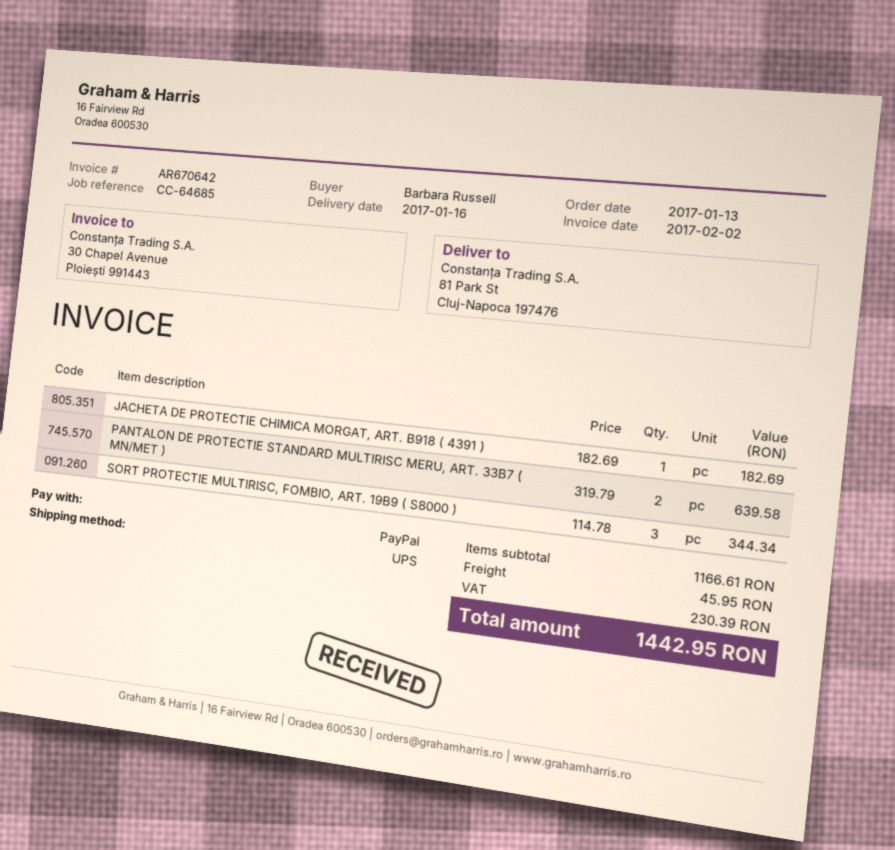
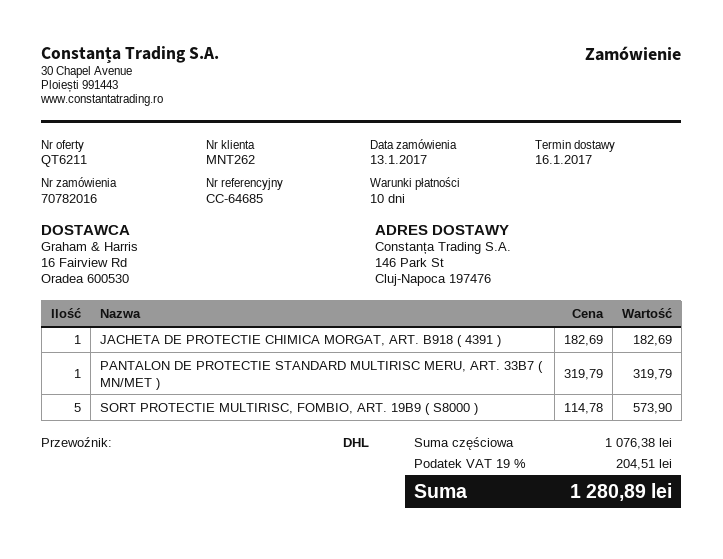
shipping method: UPS -> DHL
ship to: 81 Park St, Cluj-Napoca 197476 -> 146 Park St, Cluj-Napoca 197476
PANTALON DE PROTECTIE STANDARD MULTIRISC MERU, ART. 33B7 ( MN/MET ): 2 x 319.79 = 639.58 -> 1 x 319.79 = 319.79
SORT PROTECTIE MULTIRISC, FOMBIO, ART. 19B9 ( S8000 ): 3 x 114.78 = 344.34 -> 5 x 114.78 = 573.90
subtotal: 1166.61 -> 1076.38
shipping: 45.95 -> none
tax: 230.39 -> 204.51
total: 1442.95 -> 1280.89

